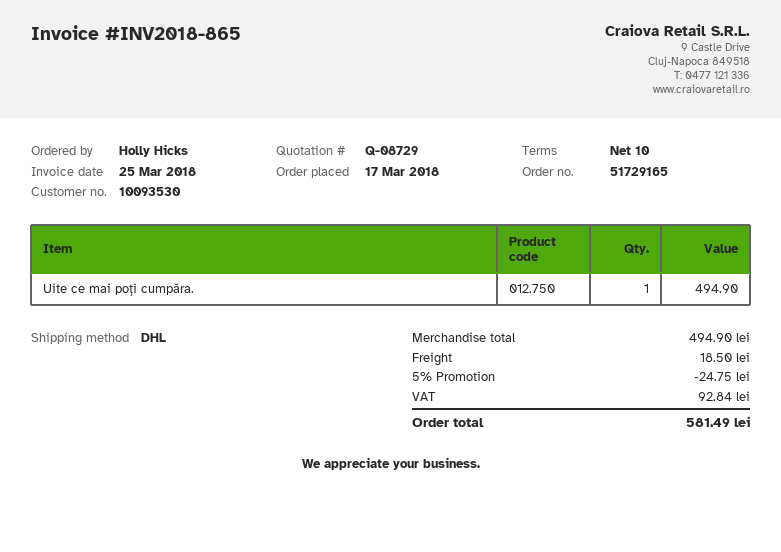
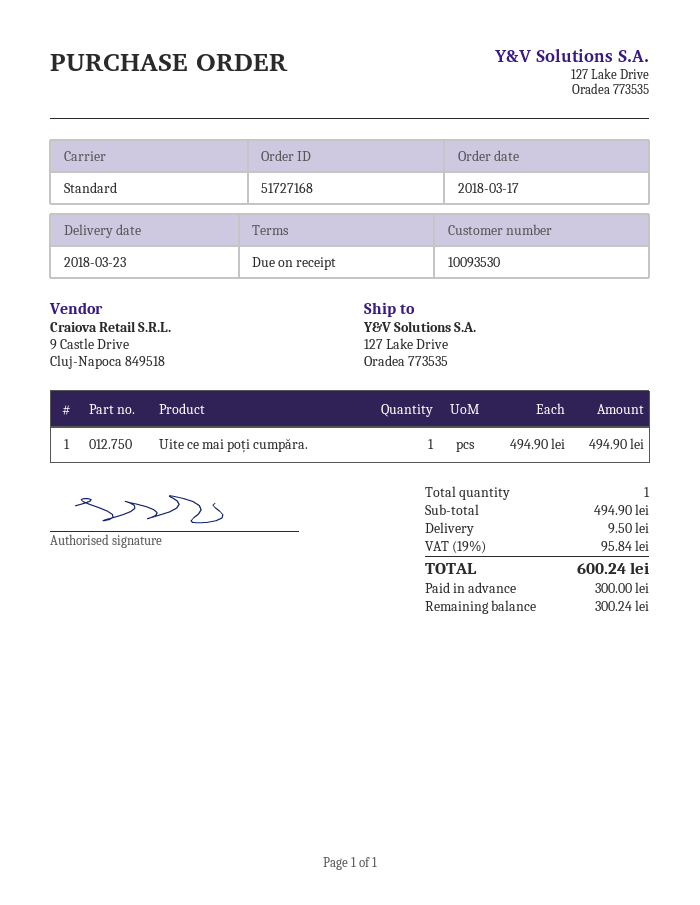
order number: 51729165 -> 51727168
payment terms: 10 days -> on receipt
shipping method: DHL -> standard
discount: 5% = 24.75 -> none
shipping: 18.50 -> 9.50
tax: 92.84 -> 95.84
total: 581.49 -> 600.24

